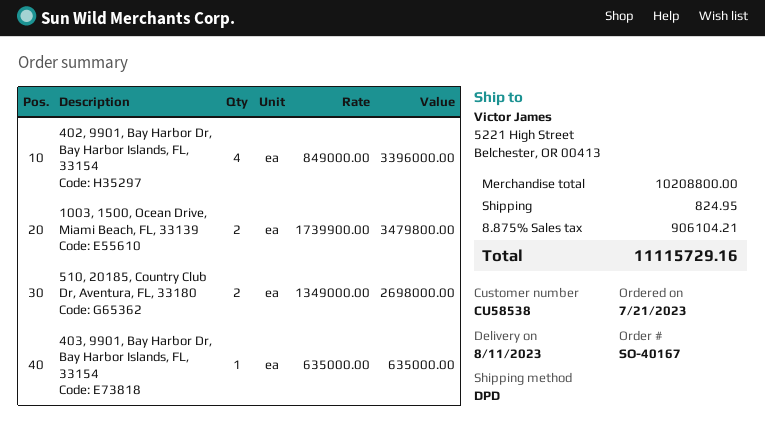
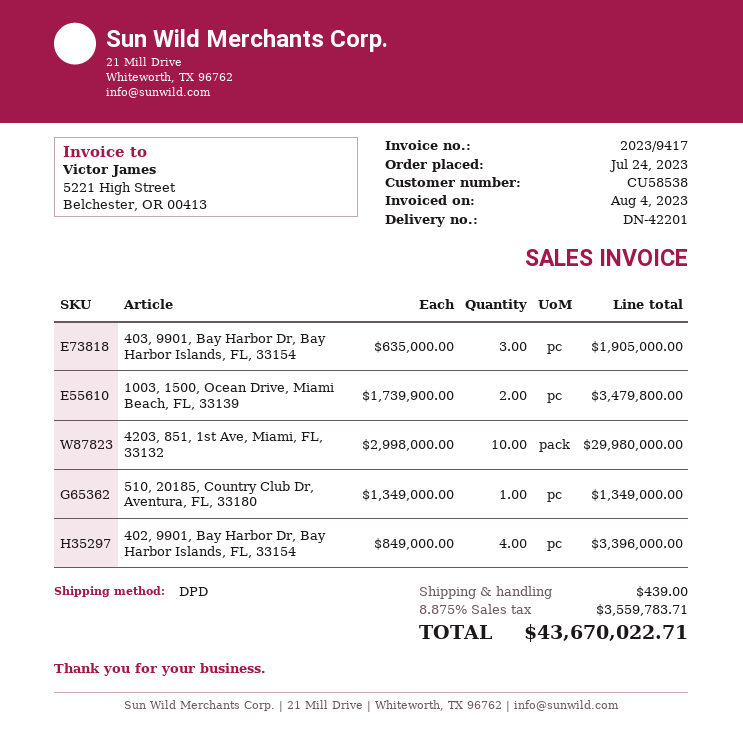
order date: 2023-07-21 -> 2023-07-24
510, 20185, Country Club Dr, Aventura, FL, 33180: 2 x 1349000.00 = 2698000.00 -> 1 x 1349000.00 = 1349000.00
403, 9901, Bay Harbor Dr, Bay Harbor Islands, FL, 33154: 1 x 635000.00 = 635000.00 -> 3 x 635000.00 = 1905000.00
4203, 851, 1st Ave, Miami, FL, 33132: none -> 10 x 2998000.00 = 29980000.00
shipping: 824.95 -> 439.00
tax: 8.875% = 906104.21 -> 8.875% = 3559783.71
total: 11115729.16 -> 43670022.71

